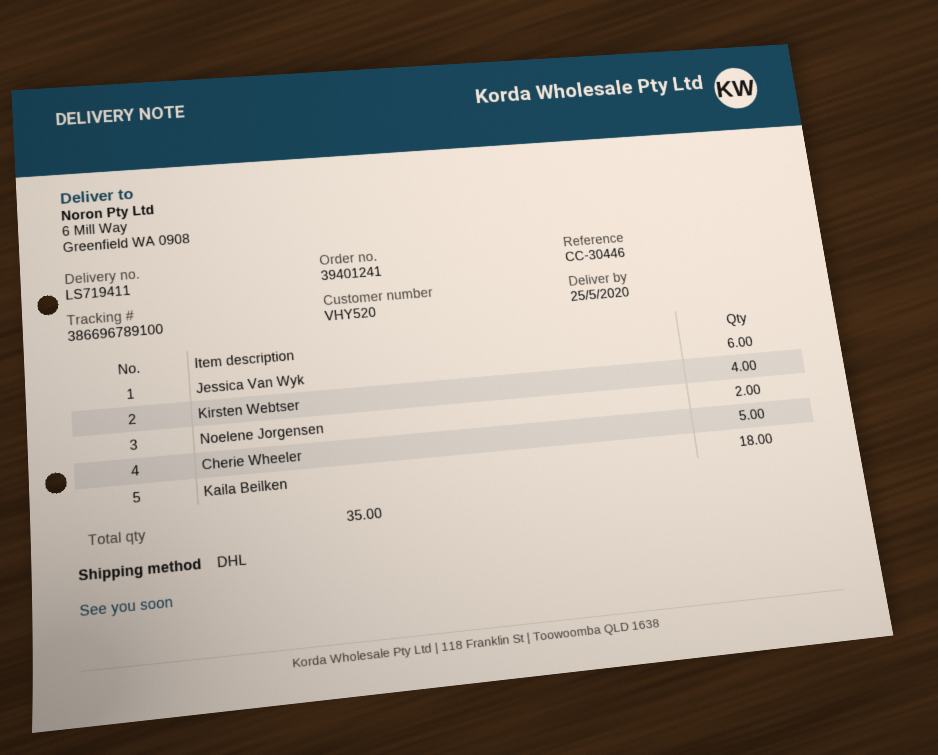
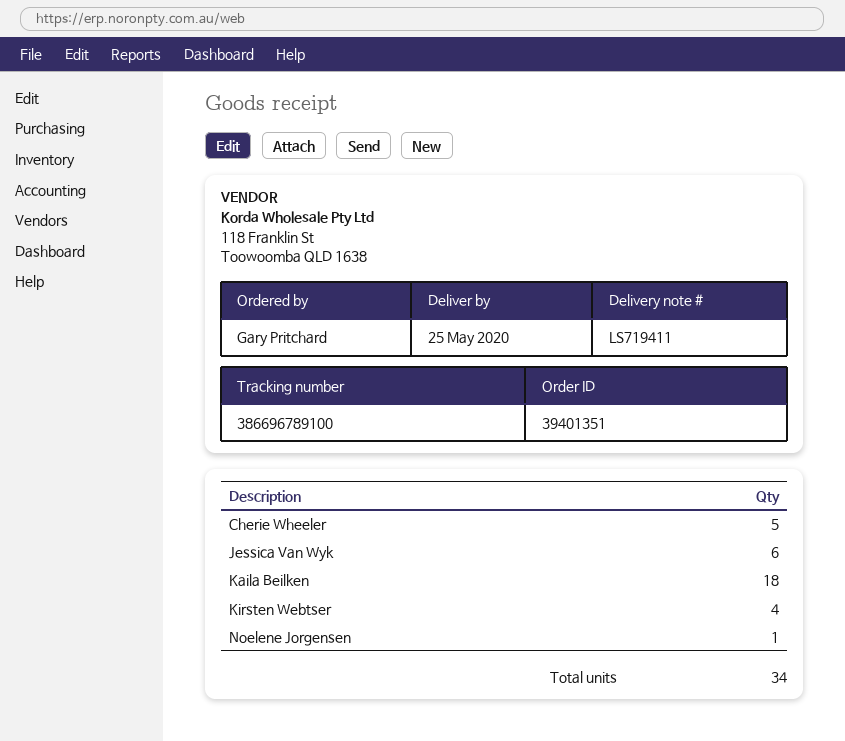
order number: 39401241 -> 39401351
Noelene Jorgensen: 2 -> 1
total quantity: 35 -> 34

